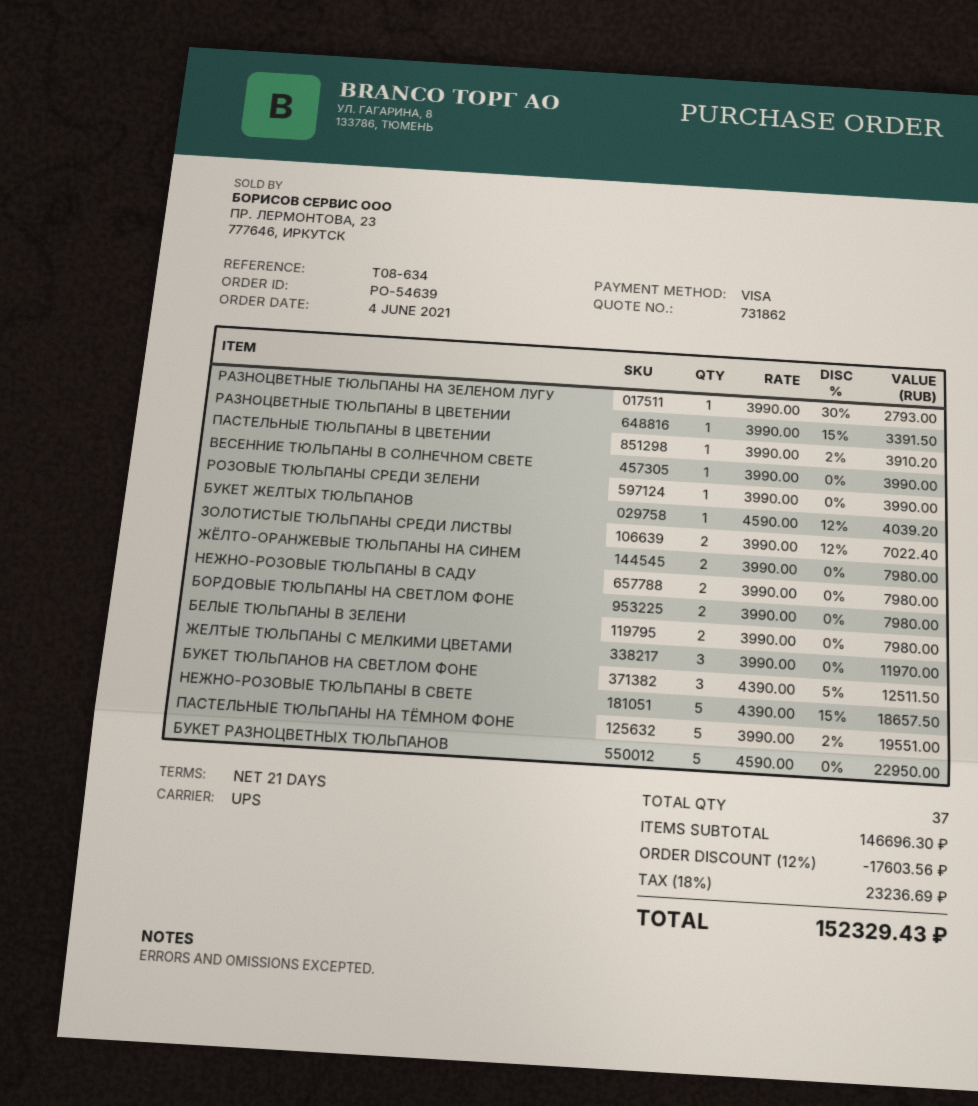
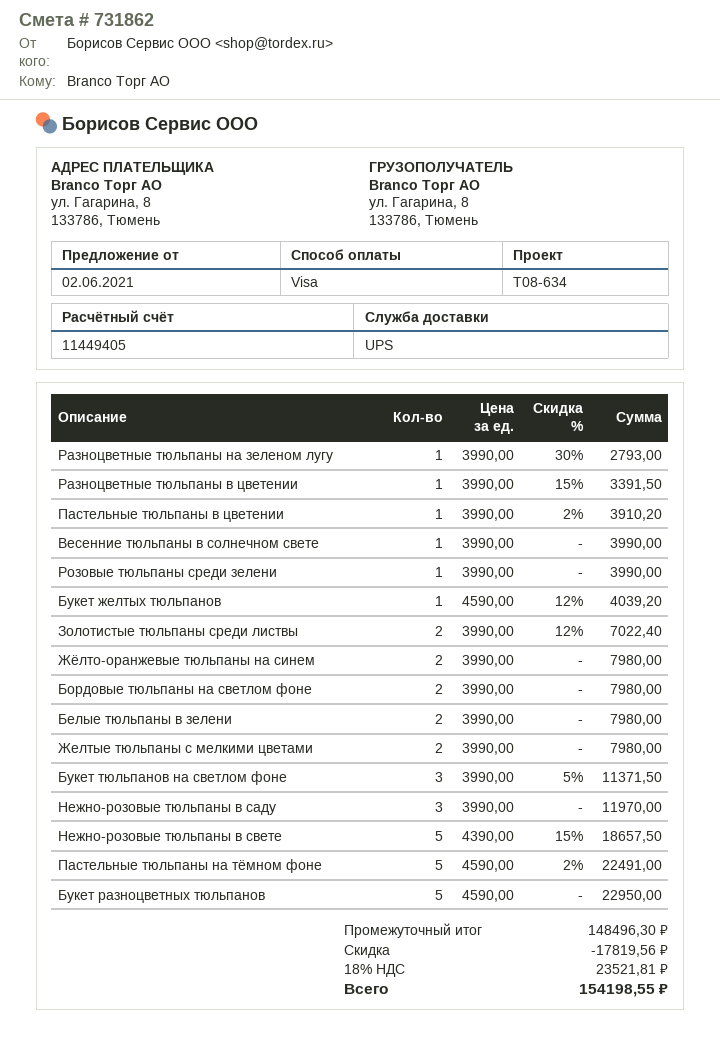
НЕЖНО-РОЗОВЫЕ ТЮЛЬПАНЫ В САДУ: 2 x 3990.00 = 7980.00 -> 3 x 3990.00 = 11970.00
ЖЕЛТЫЕ ТЮЛЬПАНЫ С МЕЛКИМИ ЦВЕТАМИ: 3 x 3990.00 = 11970.00 -> 2 x 3990.00 = 7980.00
БУКЕТ ТЮЛЬПАНОВ НА СВЕТЛОМ ФОНЕ: 3 x 4390.00 - 5% = 12511.50 -> 3 x 3990.00 - 5% = 11371.50
ПАСТЕЛЬНЫЕ ТЮЛЬПАНЫ НА ТЁМНОМ ФОНЕ: 5 x 3990.00 - 2% = 19551.00 -> 5 x 4590.00 - 2% = 22491.00
subtotal: 146696.30 -> 148496.30
discount: 17603.56 -> 17819.56
tax: 18% = 23236.69 -> 18% = 23521.81
total: 152329.43 -> 154198.55

